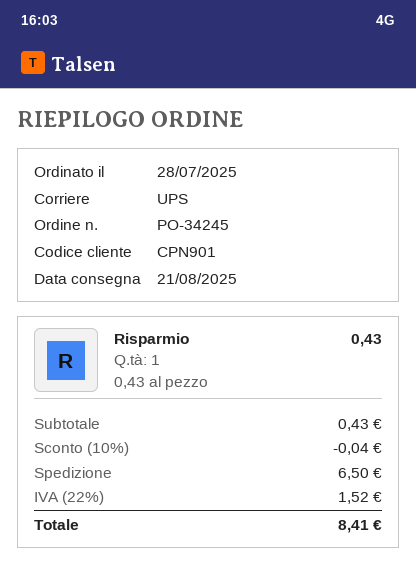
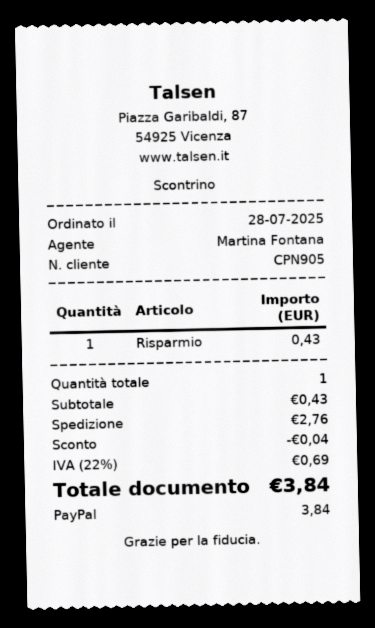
customer number: CPN901 -> CPN905
shipping: 6.50 -> 2.76
tax: 22% = 1.52 -> 22% = 0.69
total: 8.41 -> 3.84

